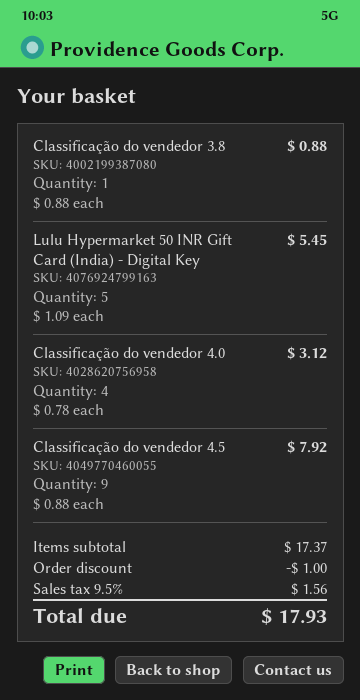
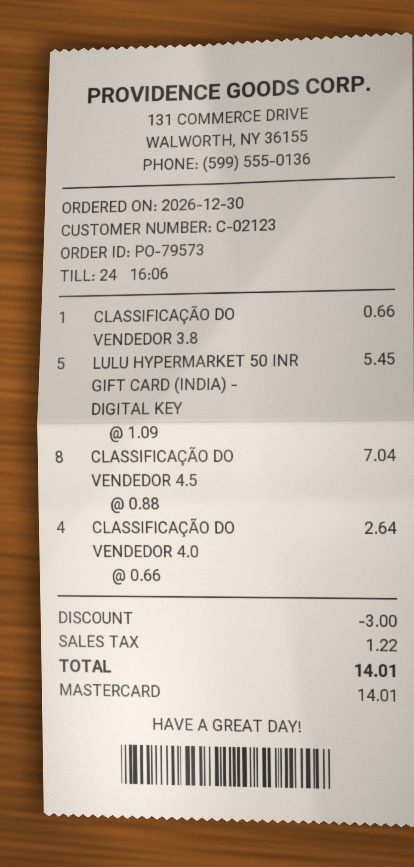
Classificação do vendedor 3.8: 1 x 0.88 = 0.88 -> 1 x 0.66 = 0.66
Classificação do vendedor 4.0: 4 x 0.78 = 3.12 -> 4 x 0.66 = 2.64
Classificação do vendedor 4.5: 9 x 0.88 = 7.92 -> 8 x 0.88 = 7.04
discount: 1.00 -> 3.00
tax: 1.56 -> 1.22
total: 17.93 -> 14.01

